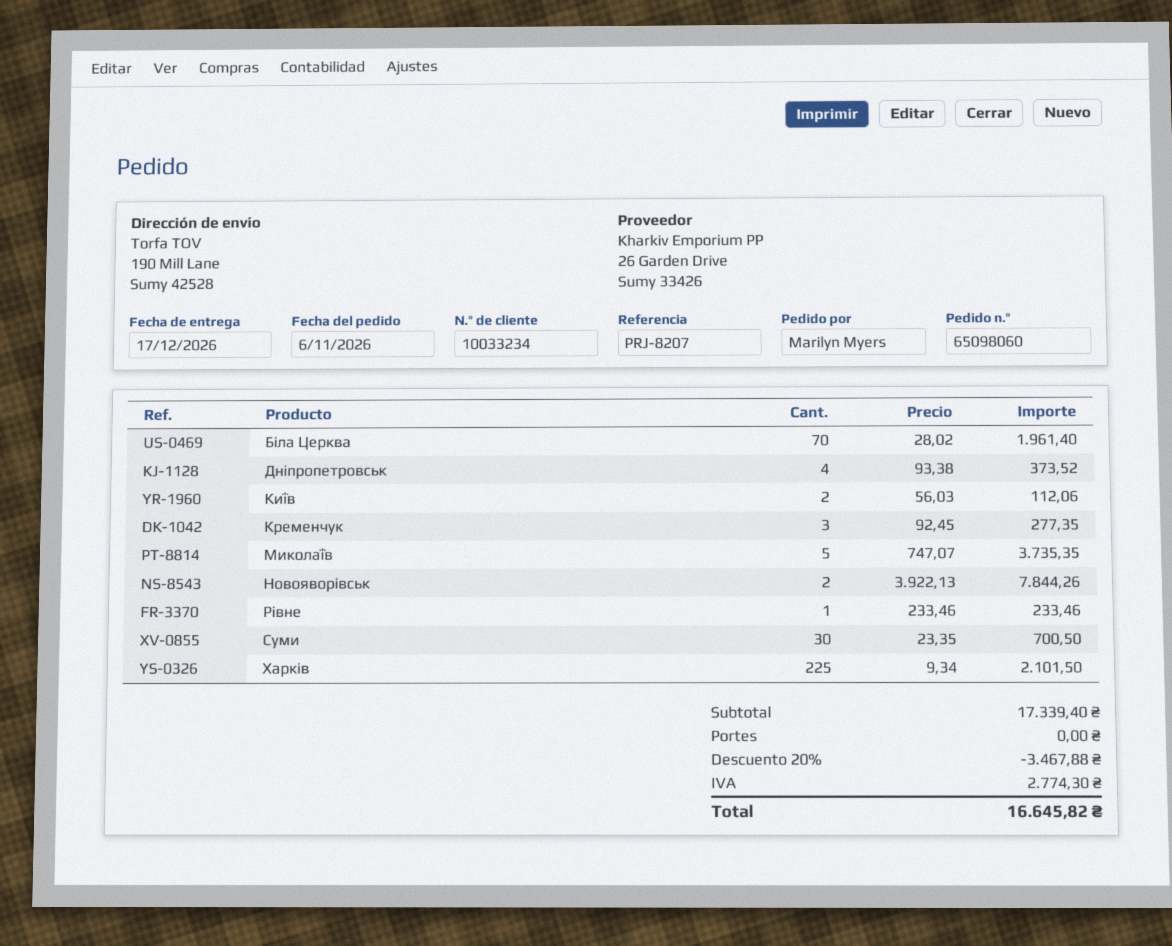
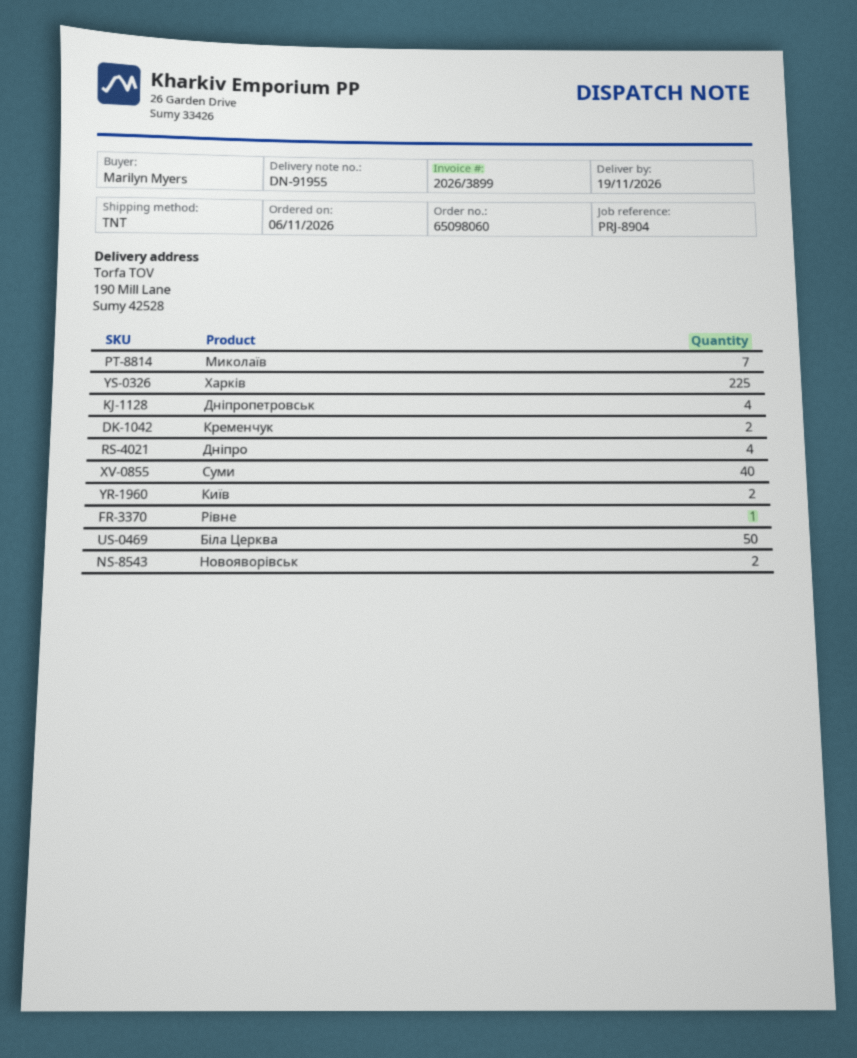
delivery date: 2026-12-17 -> 2026-11-19
reference: PRJ-8207 -> PRJ-8904
Біла Церква: 70 -> 50
Кременчук: 3 -> 2
Миколаїв: 5 -> 7
Суми: 30 -> 40
Дніпро: none -> 4

